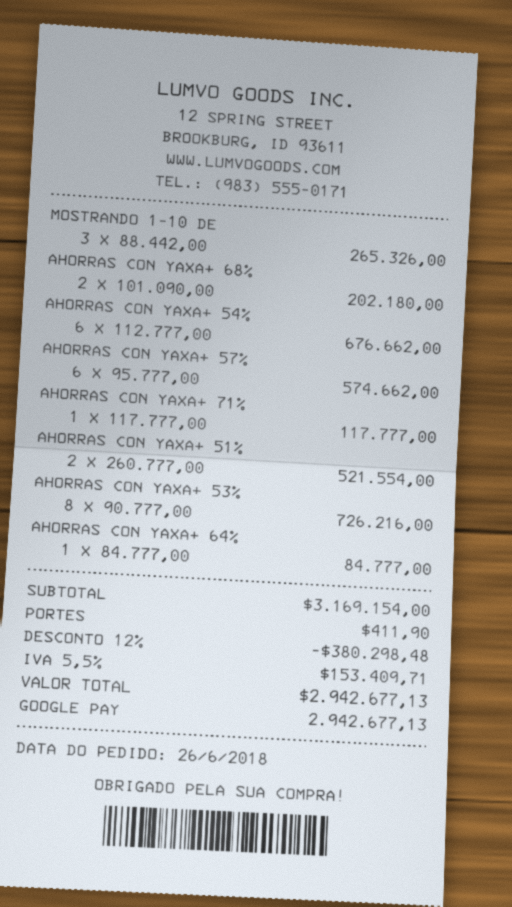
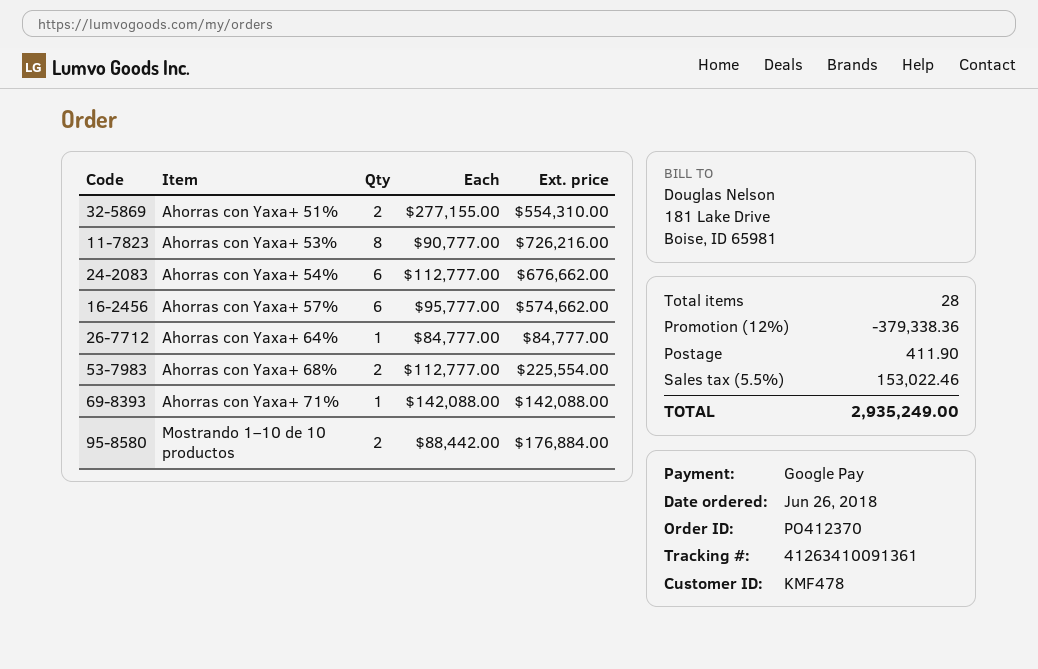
MOSTRANDO 1–10 DE: 3 x 88442.00 = 265326.00 -> 2 x 88442.00 = 176884.00
AHORRAS CON YAXA+ 68%: 2 x 101090.00 = 202180.00 -> 2 x 112777.00 = 225554.00
AHORRAS CON YAXA+ 71%: 1 x 117777.00 = 117777.00 -> 1 x 142088.00 = 142088.00
AHORRAS CON YAXA+ 51%: 2 x 260777.00 = 521554.00 -> 2 x 277155.00 = 554310.00
discount: 12% = 380298.48 -> 12% = 379338.36
tax: 5.5% = 153409.71 -> 5.5% = 153022.46
total: 2942677.13 -> 2935249.00

